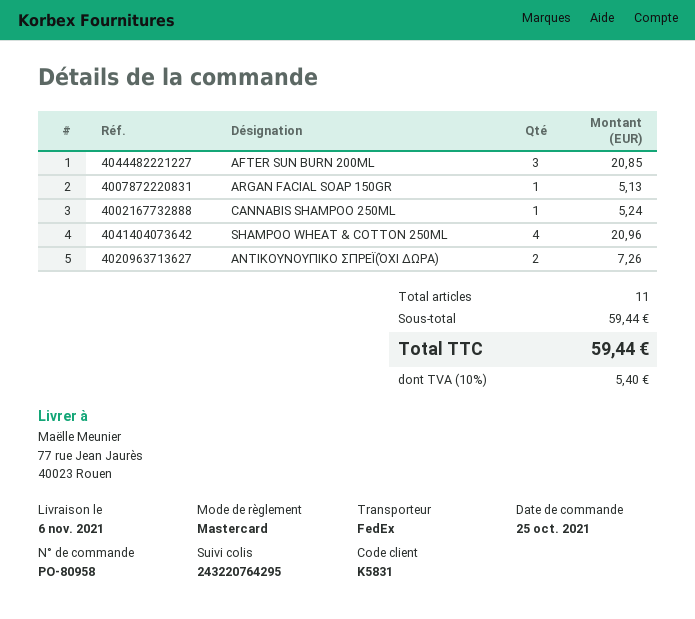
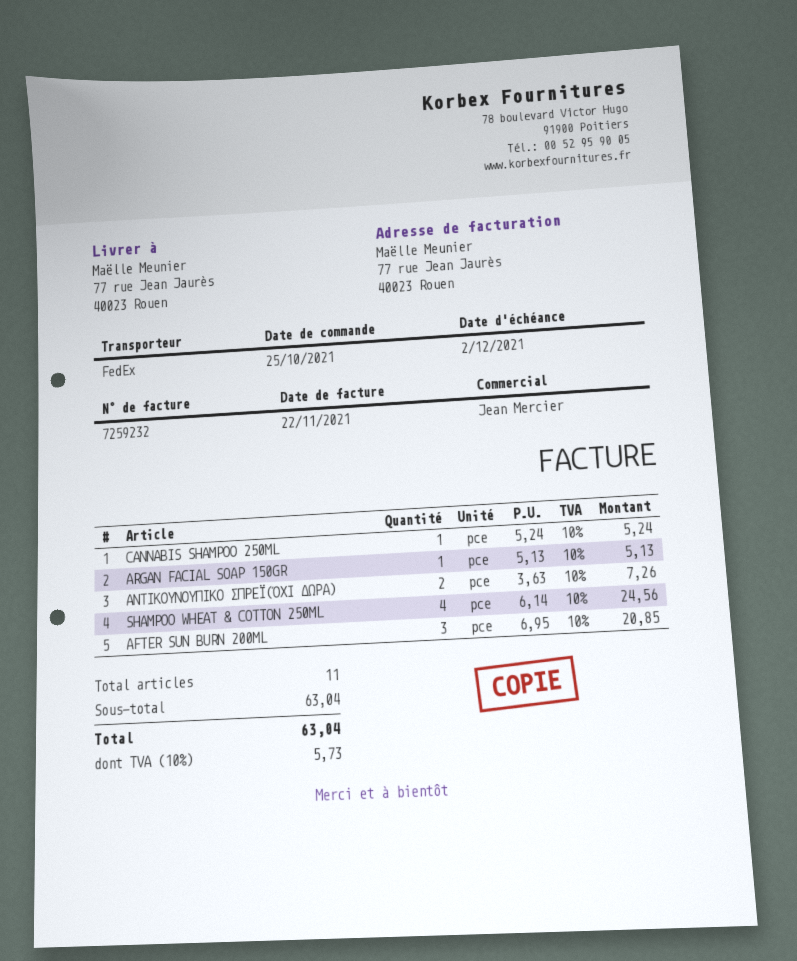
SHAMPOO WHEAT & COTTON 250ML: 4 for 20.96 -> 4 for 24.56
subtotal: 59.44 -> 63.04
tax: 10% = 5.40 -> 10% = 5.73
total: 59.44 -> 63.04

